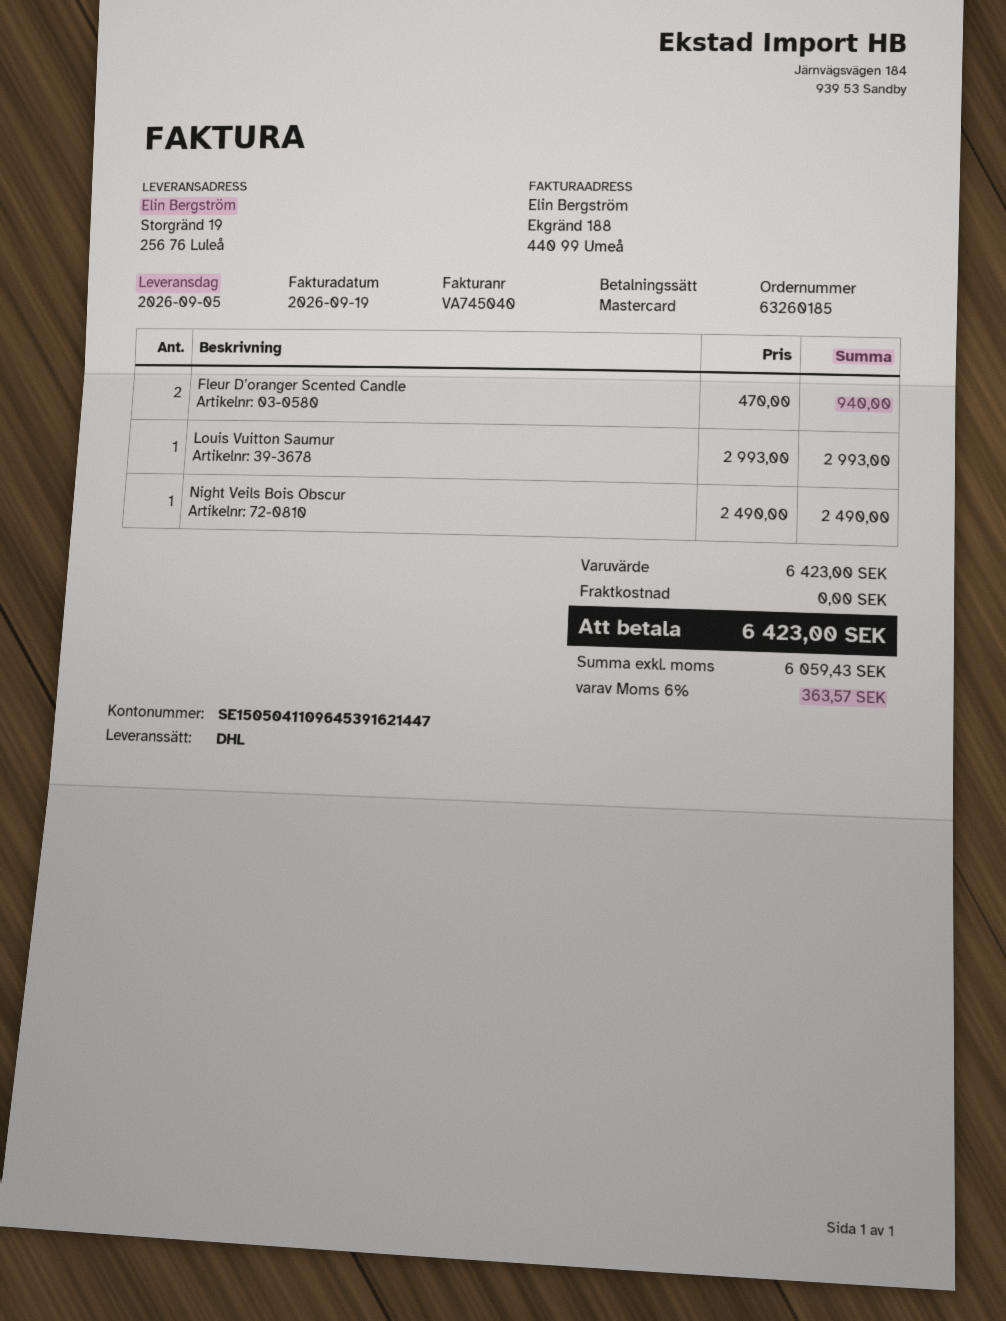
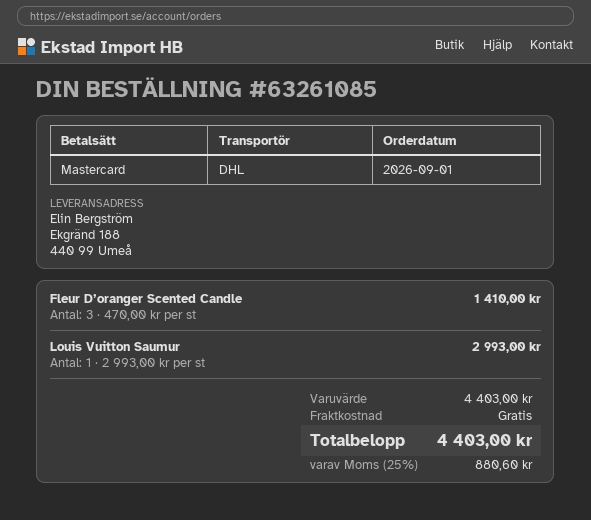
order number: 63260185 -> 63261085
ship to: Storgränd 19, 256 76 Luleå -> Ekgränd 188, 440 99 Umeå
Fleur D’oranger Scented Candle: 2 x 470.00 = 940.00 -> 3 x 470.00 = 1410.00
Night Veils Bois Obscur: 1 x 2490.00 = 2490.00 -> none
subtotal: 6423.00 -> 4403.00
tax: 6% = 363.57 -> 25% = 880.60
total: 6423.00 -> 4403.00

